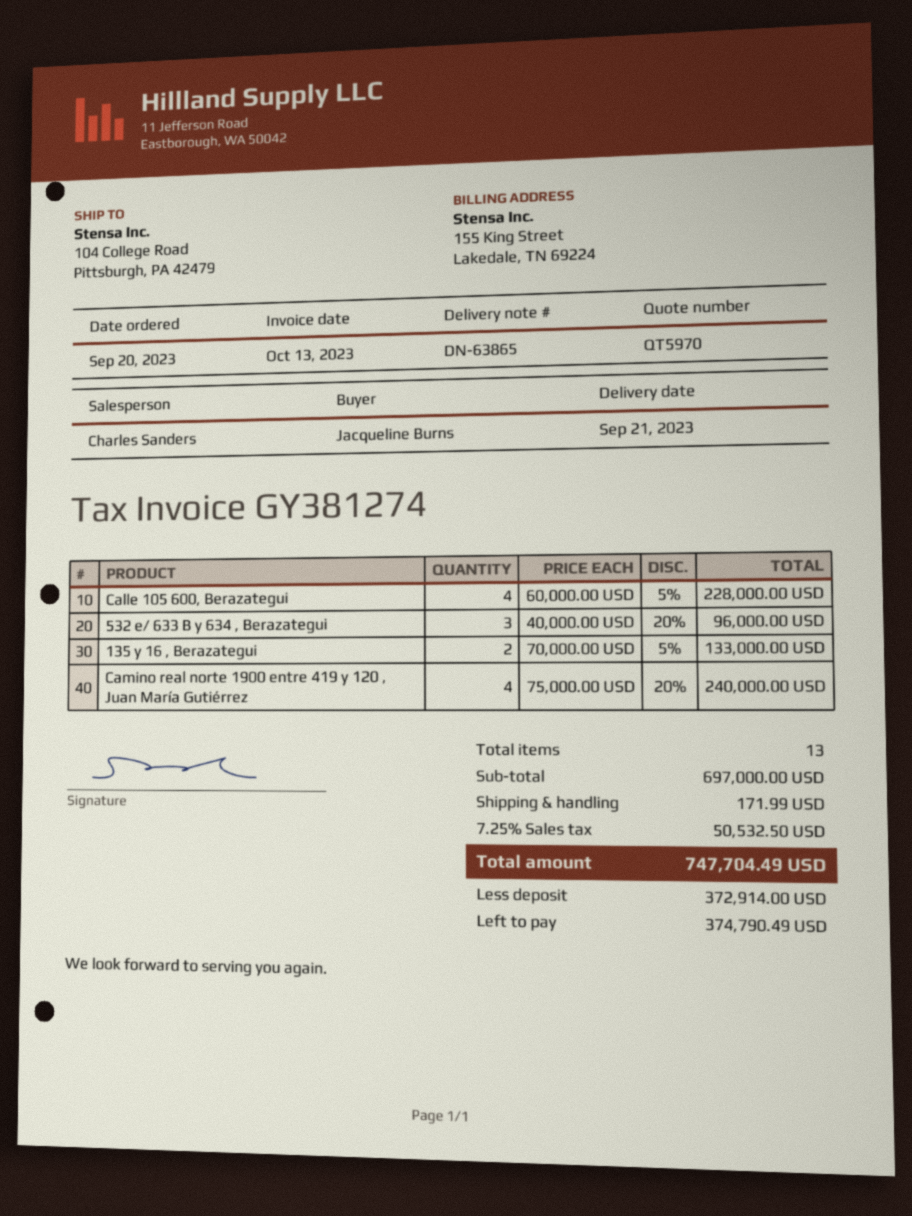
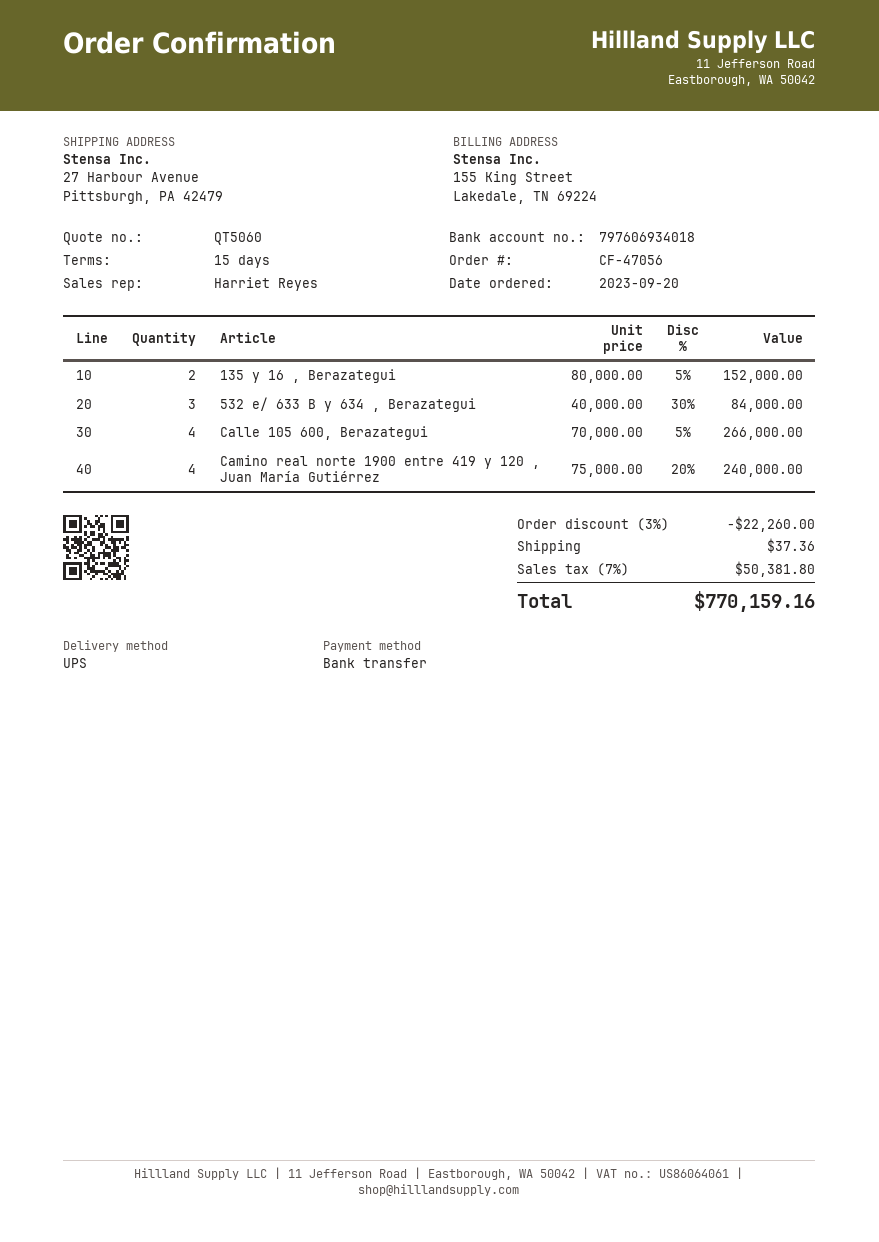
quote number: QT5970 -> QT5060
sales rep: Charles Sanders -> Harriet Reyes
ship to: 104 College Road, Pittsburgh, PA 42479 -> 27 Harbour Avenue, Pittsburgh, PA 42479
Calle 105 600, Berazategui: 4 x 60000.00 - 5% = 228000.00 -> 4 x 70000.00 - 5% = 266000.00
532 e/ 633 B y 634 , Berazategui: 3 x 40000.00 - 20% = 96000.00 -> 3 x 40000.00 - 30% = 84000.00
135 y 16 , Berazategui: 2 x 70000.00 - 5% = 133000.00 -> 2 x 80000.00 - 5% = 152000.00
discount: none -> 3% = 22260.00
shipping: 171.99 -> 37.36
tax: 7.25% = 50532.50 -> 7% = 50381.80
total: 747704.49 -> 770159.16

